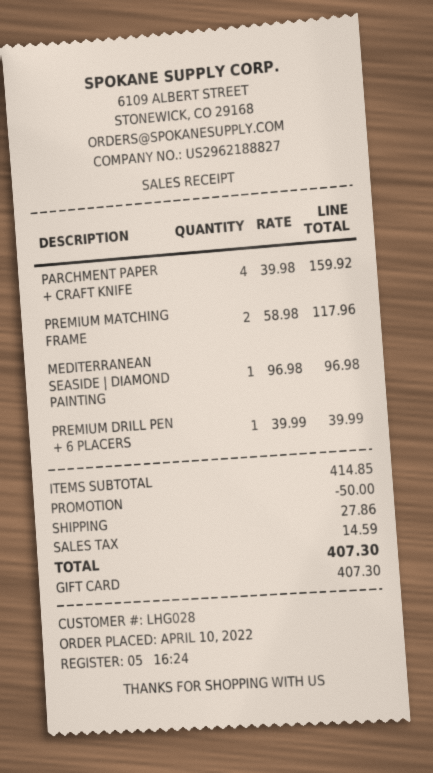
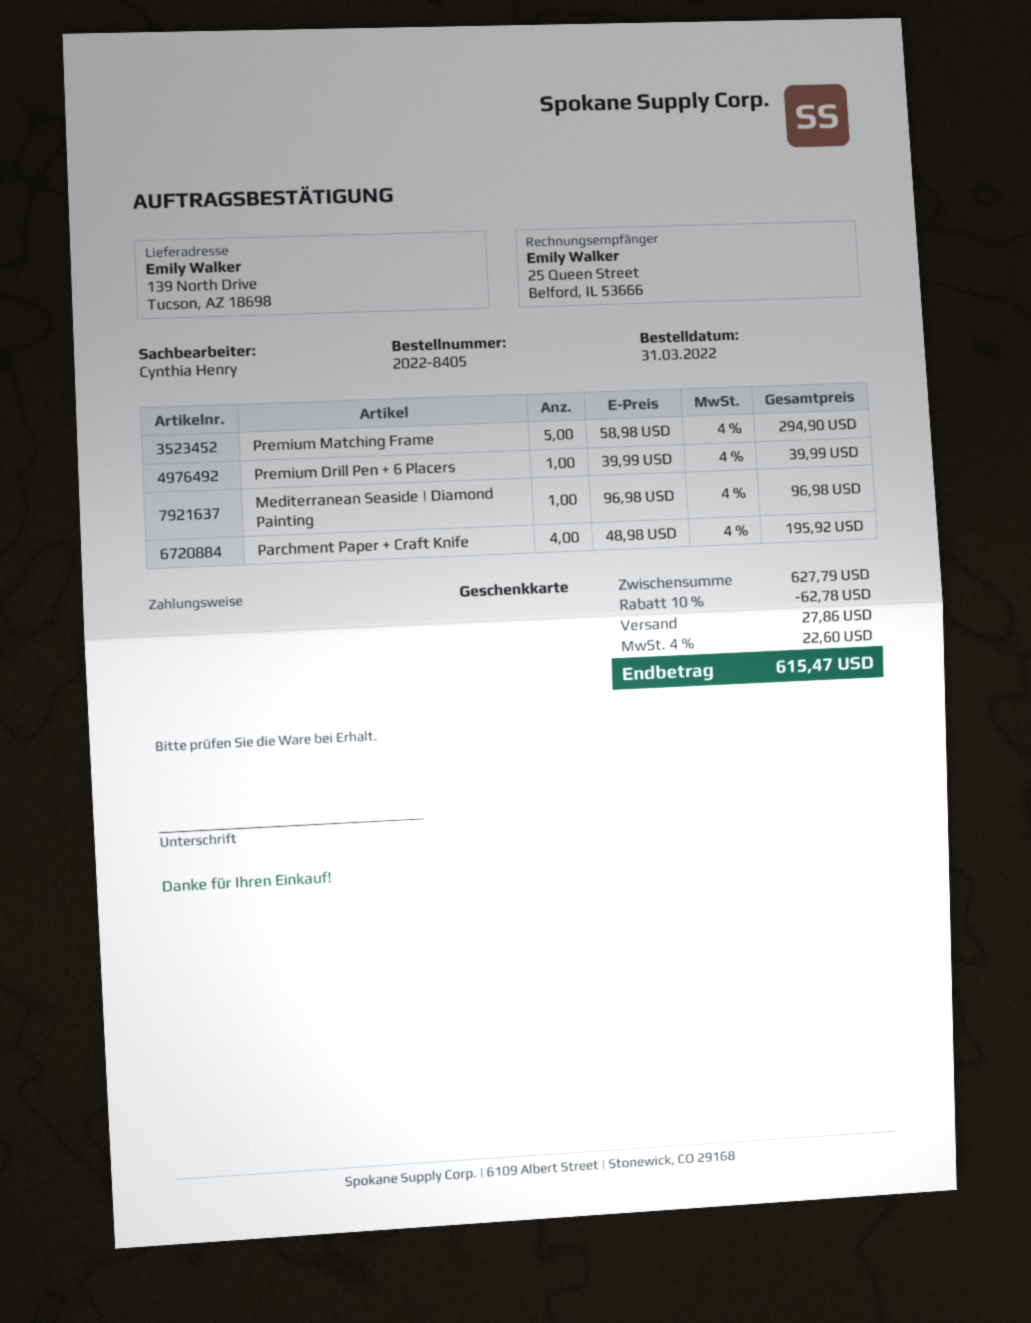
order date: 2022-04-10 -> 2022-03-31
PARCHMENT PAPER + CRAFT KNIFE: 4 x 39.98 = 159.92 -> 4 x 48.98 = 195.92
PREMIUM MATCHING FRAME: 2 x 58.98 = 117.96 -> 5 x 58.98 = 294.90
subtotal: 414.85 -> 627.79
discount: 50.00 -> 62.78
tax: 14.59 -> 22.60
total: 407.30 -> 615.47

